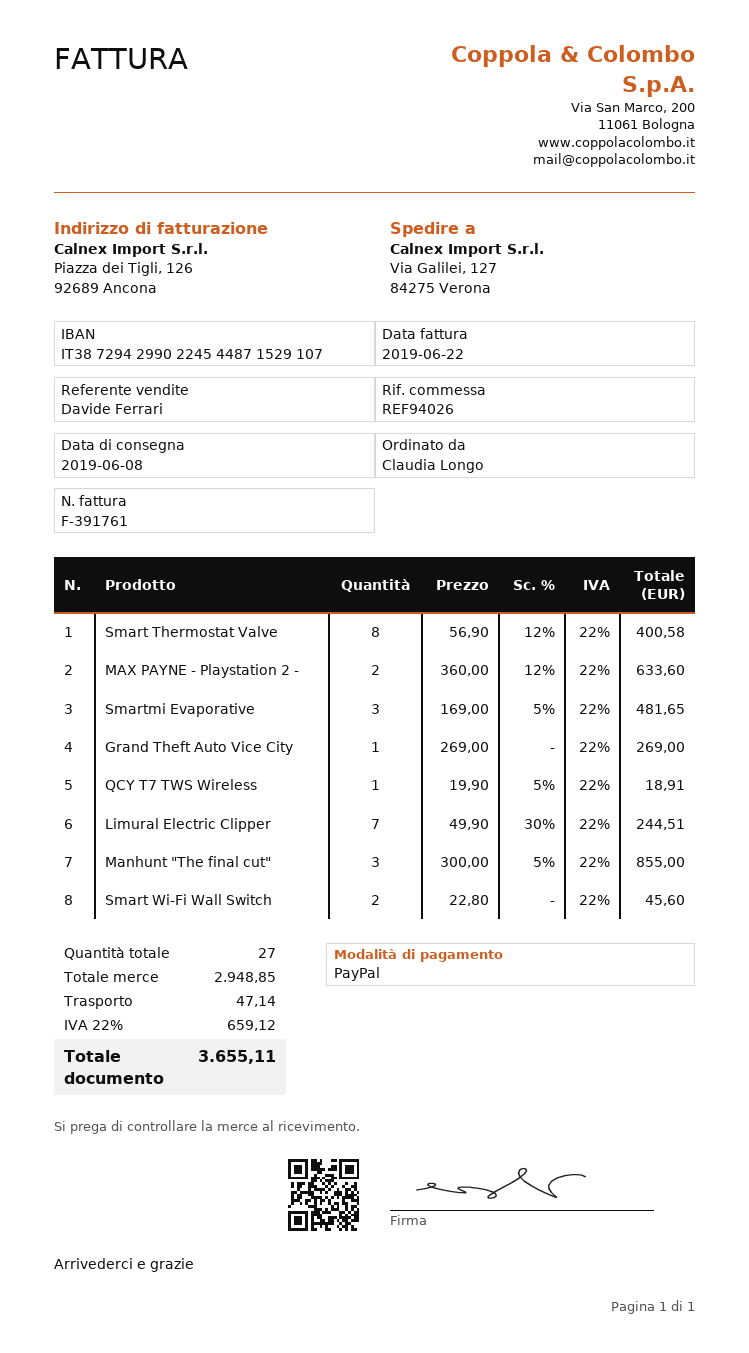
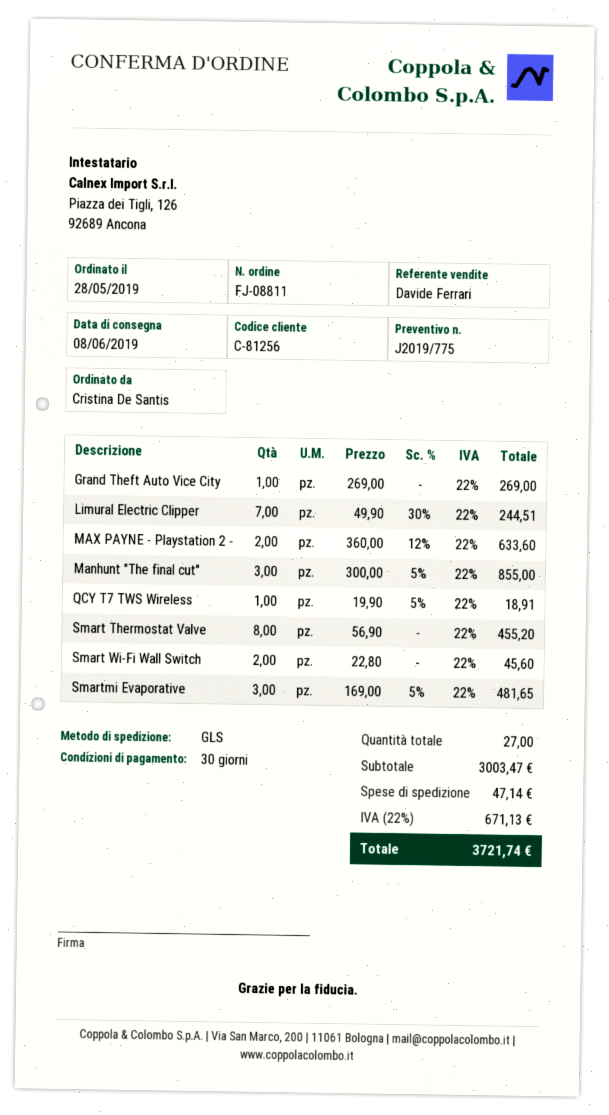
ordered by: Claudia Longo -> Cristina De Santis
Smart Thermostat Valve: 8 x 56.90 - 12% = 400.58 -> 8 x 56.90 = 455.20
subtotal: 2948.85 -> 3003.47
tax: 22% = 659.12 -> 22% = 671.13
total: 3655.11 -> 3721.74

